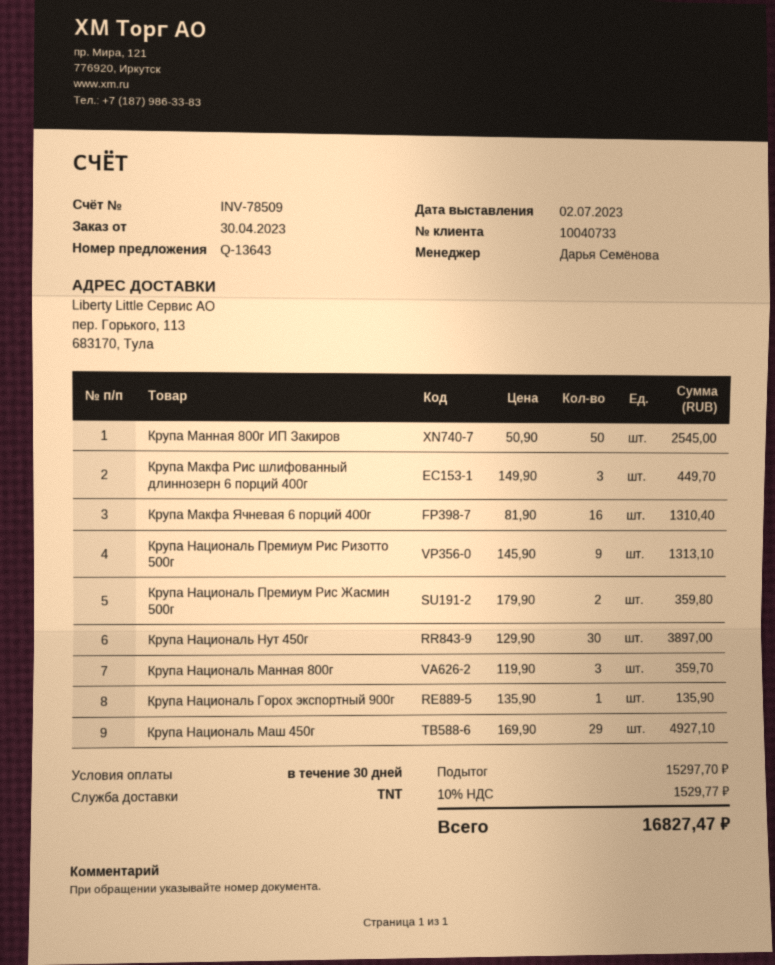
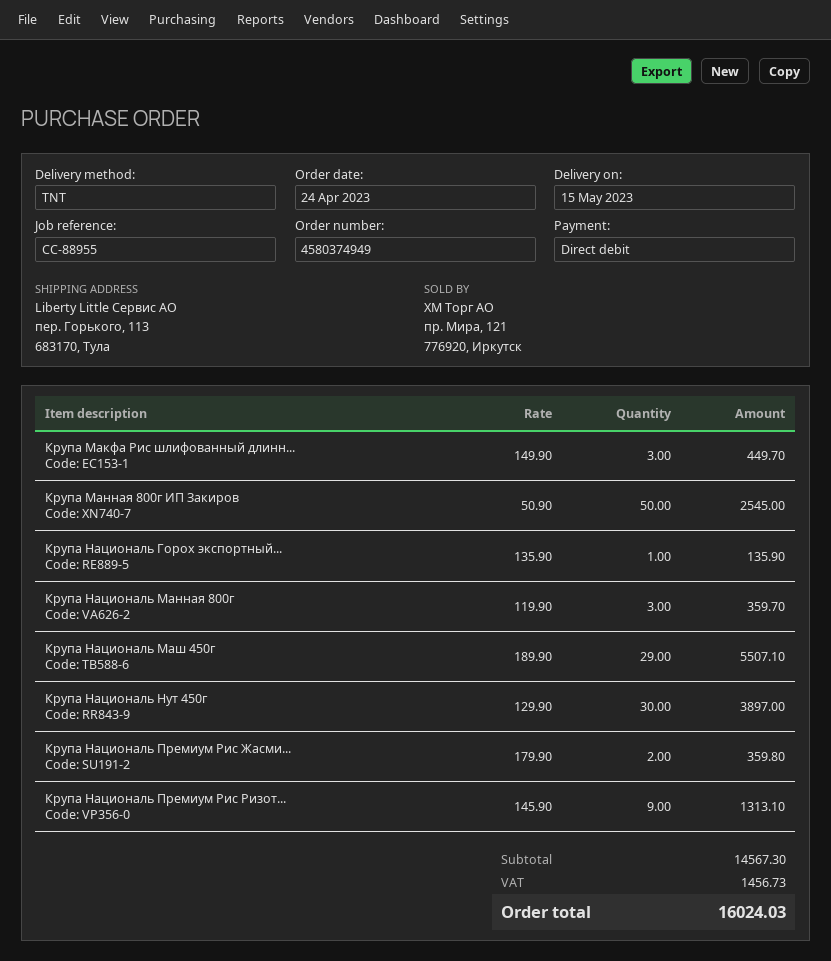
order date: 2023-04-30 -> 2023-04-24
Крупа Макфа Ячневая 6 порций 400г: 16 x 81.90 = 1310.40 -> none
Крупа Националь Маш 450г: 29 x 169.90 = 4927.10 -> 29 x 189.90 = 5507.10
subtotal: 15297.70 -> 14567.30
tax: 1529.77 -> 1456.73
total: 16827.47 -> 16024.03

